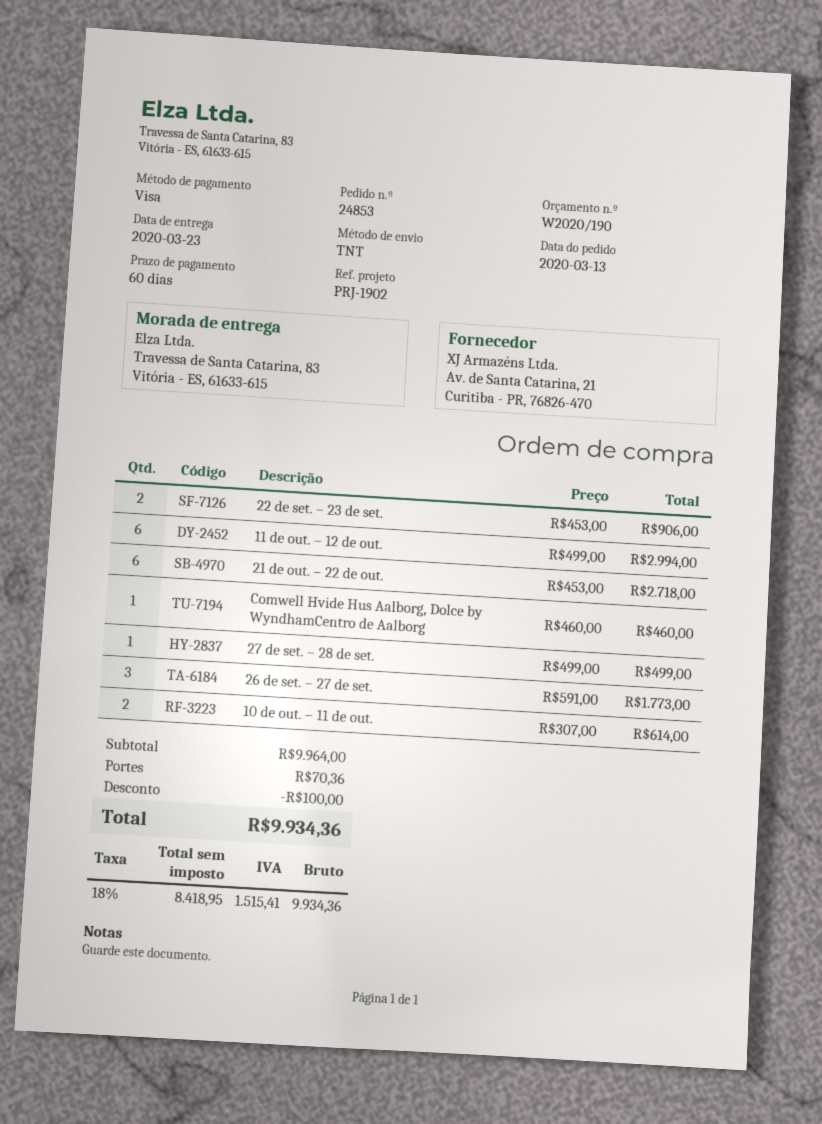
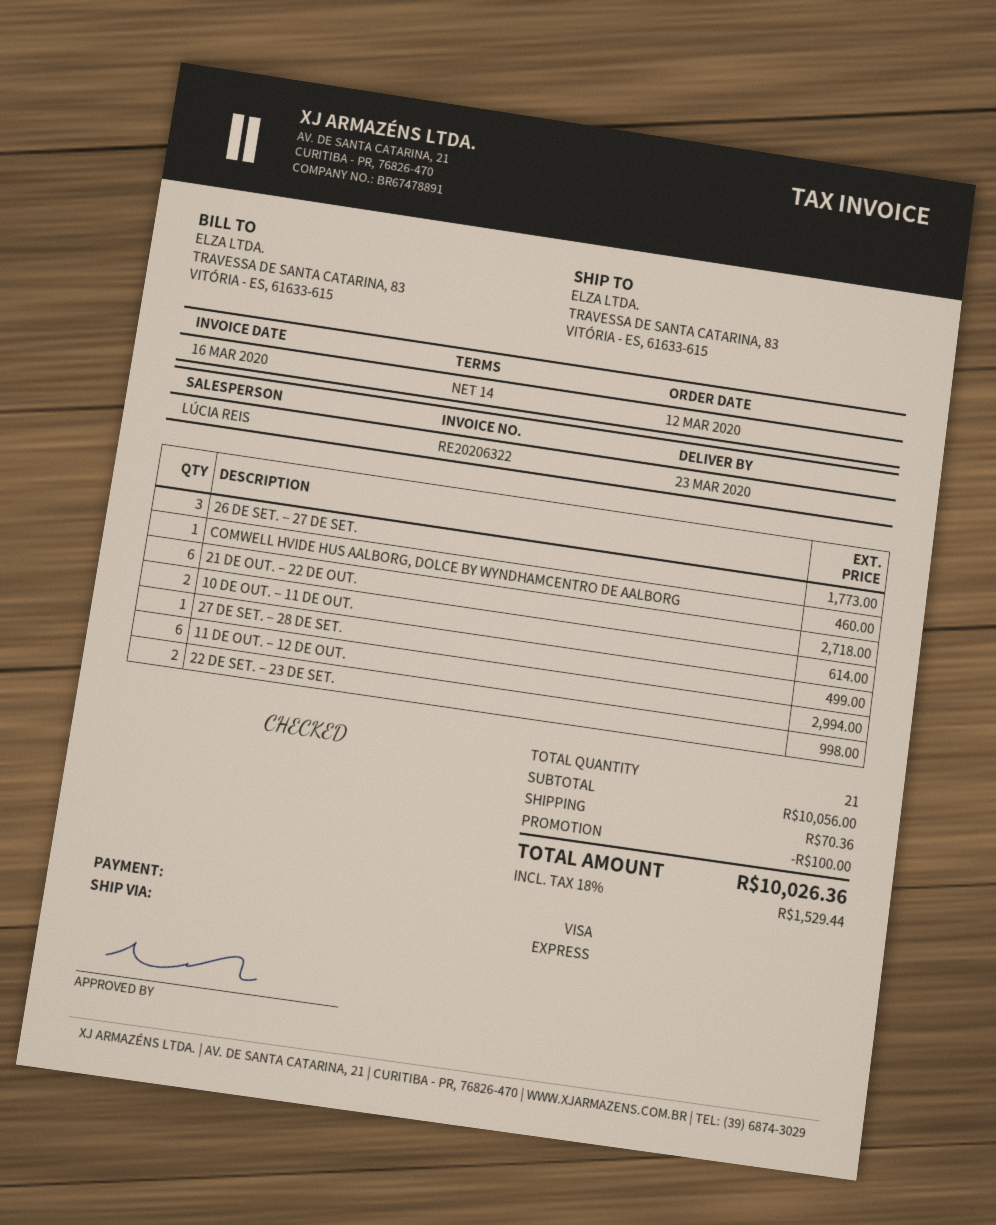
order date: 2020-03-13 -> 2020-03-12
payment terms: 60 days -> 14 days
shipping method: TNT -> express
22 de set. – 23 de set.: 2 for 906.00 -> 2 for 998.00
subtotal: 9964.00 -> 10056.00
tax: 18% = 1515.41 -> 18% = 1529.44
total: 9934.36 -> 10026.36

